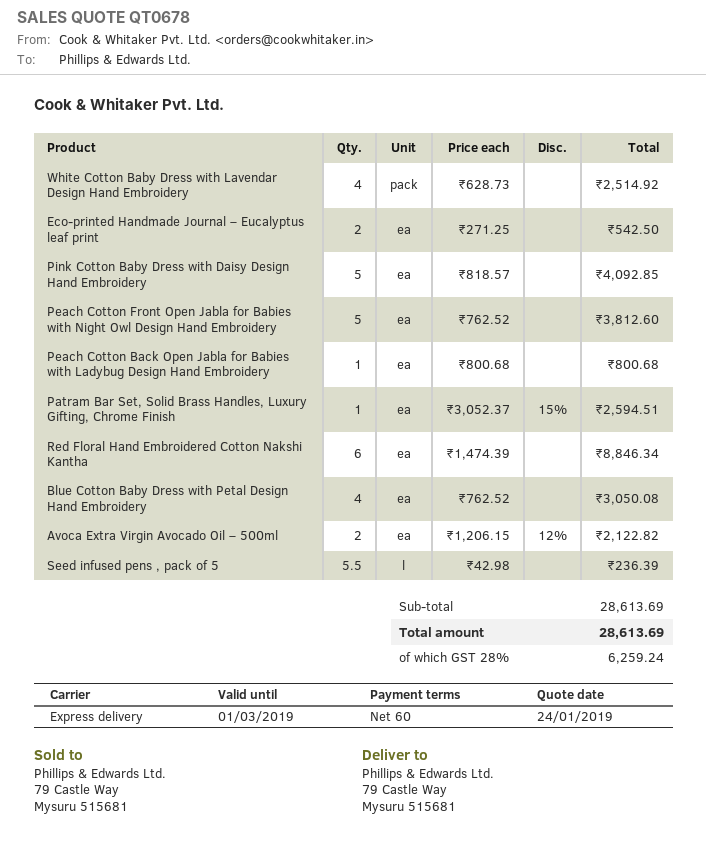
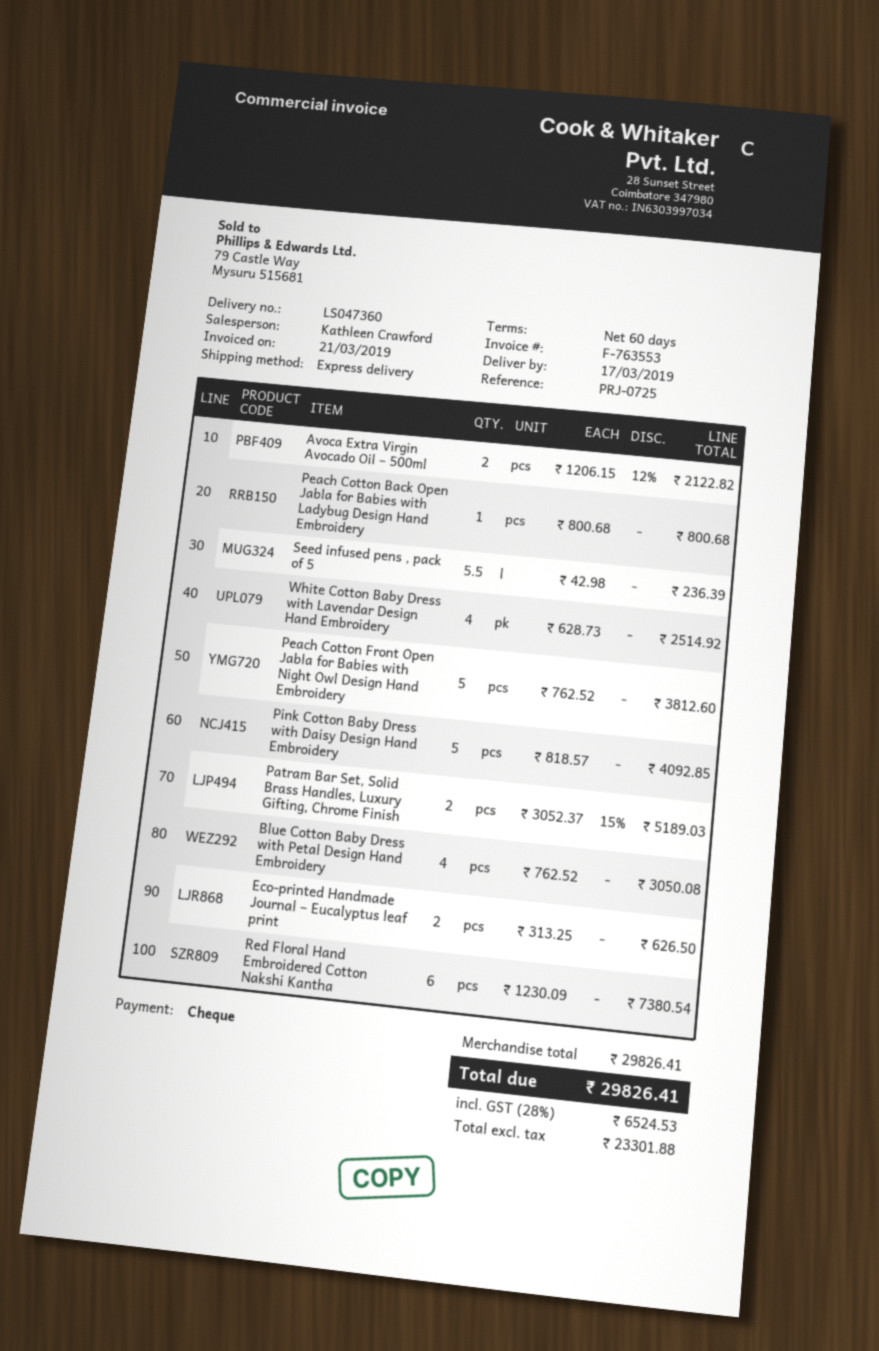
Eco-printed Handmade Journal – Eucalyptus leaf print: 2 x 271.25 = 542.50 -> 2 x 313.25 = 626.50
Patram Bar Set, Solid Brass Handles, Luxury Gifting, Chrome Finish: 1 x 3052.37 - 15% = 2594.51 -> 2 x 3052.37 - 15% = 5189.03
Red Floral Hand Embroidered Cotton Nakshi Kantha: 6 x 1474.39 = 8846.34 -> 6 x 1230.09 = 7380.54
subtotal: 28613.69 -> 29826.41
tax: 28% = 6259.24 -> 28% = 6524.53
total: 28613.69 -> 29826.41

